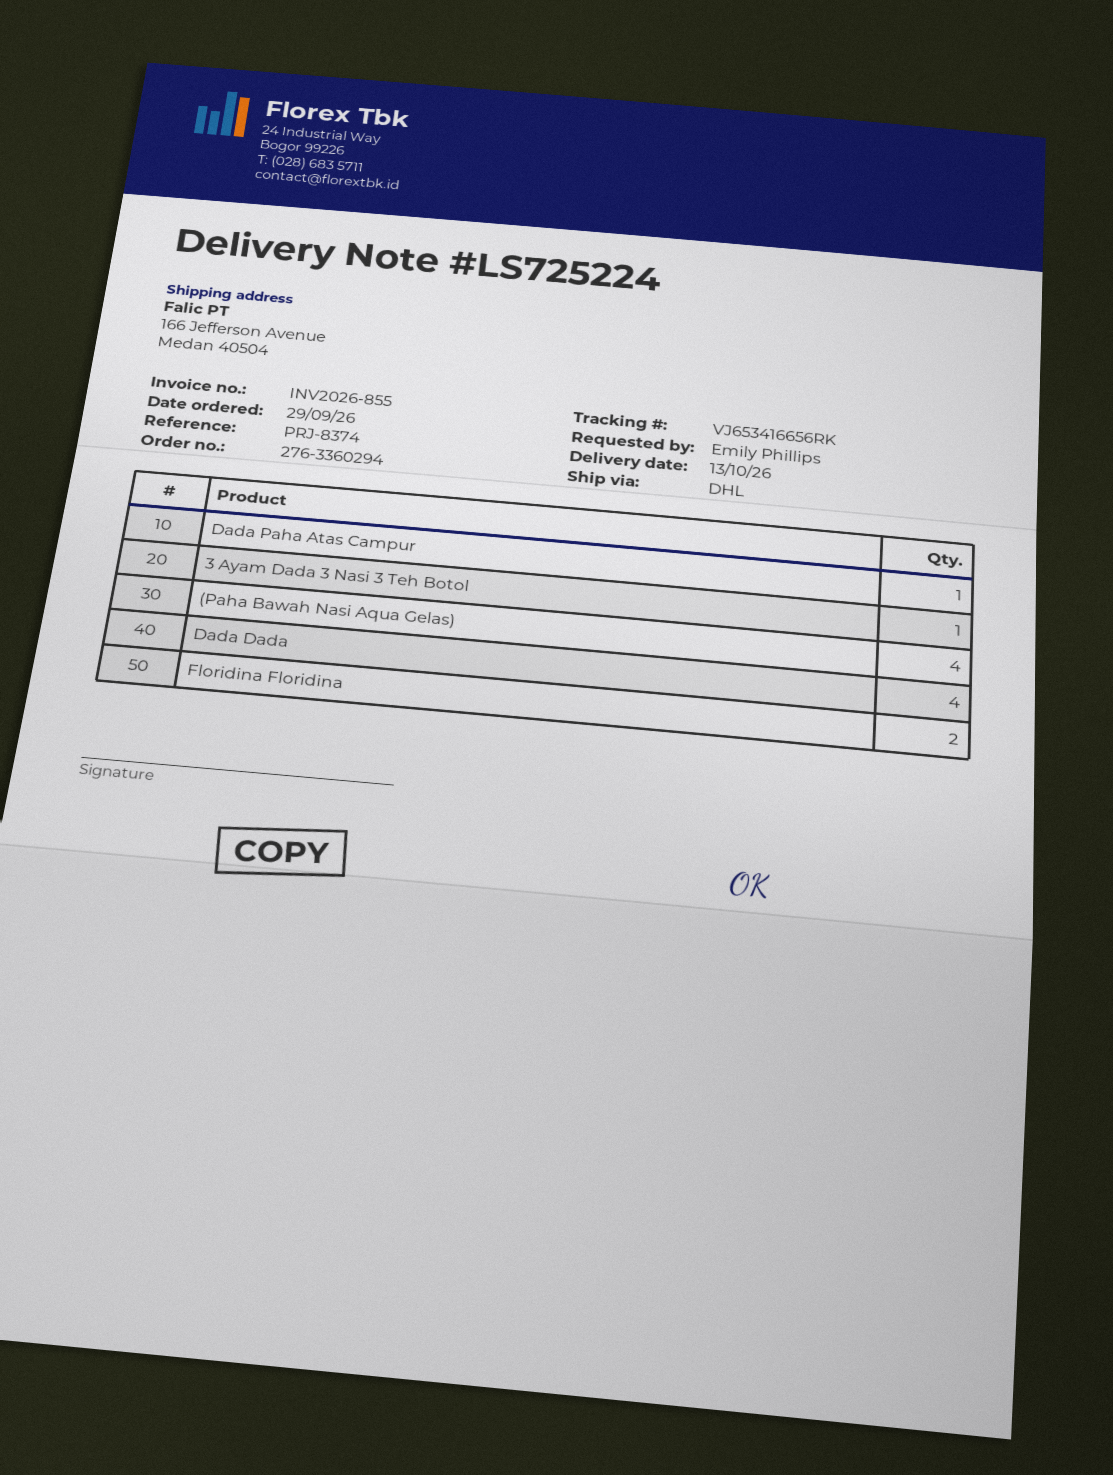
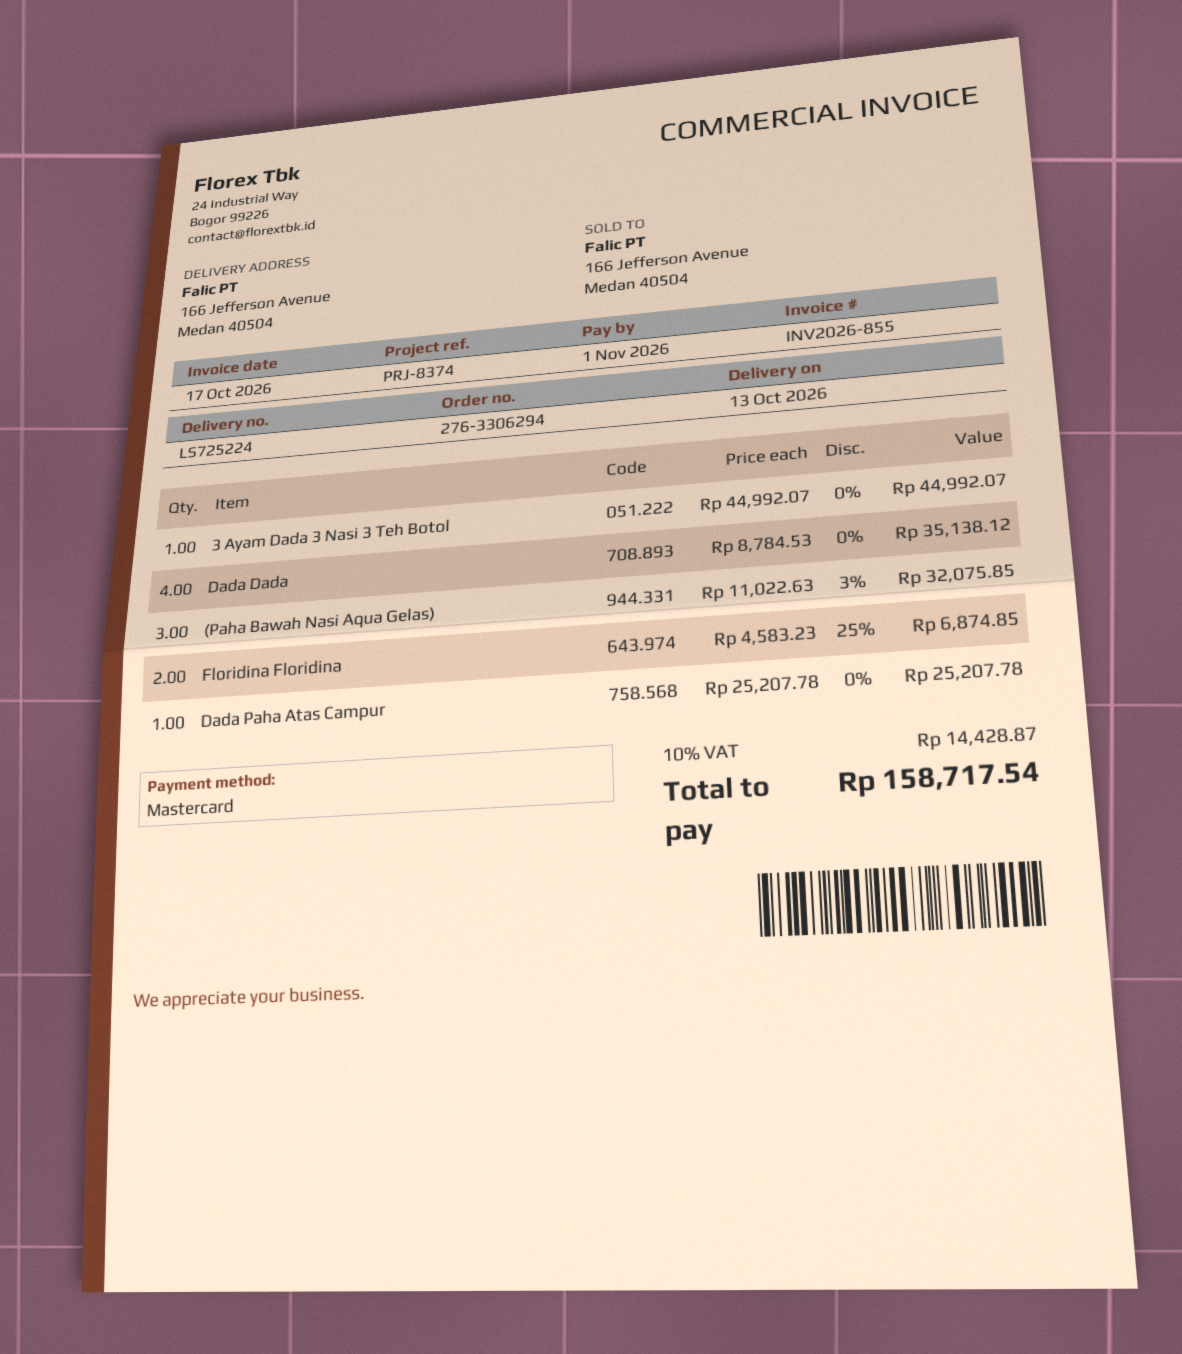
order number: 276-3360294 -> 276-3306294
(Paha Bawah Nasi Aqua Gelas): 4 -> 3

